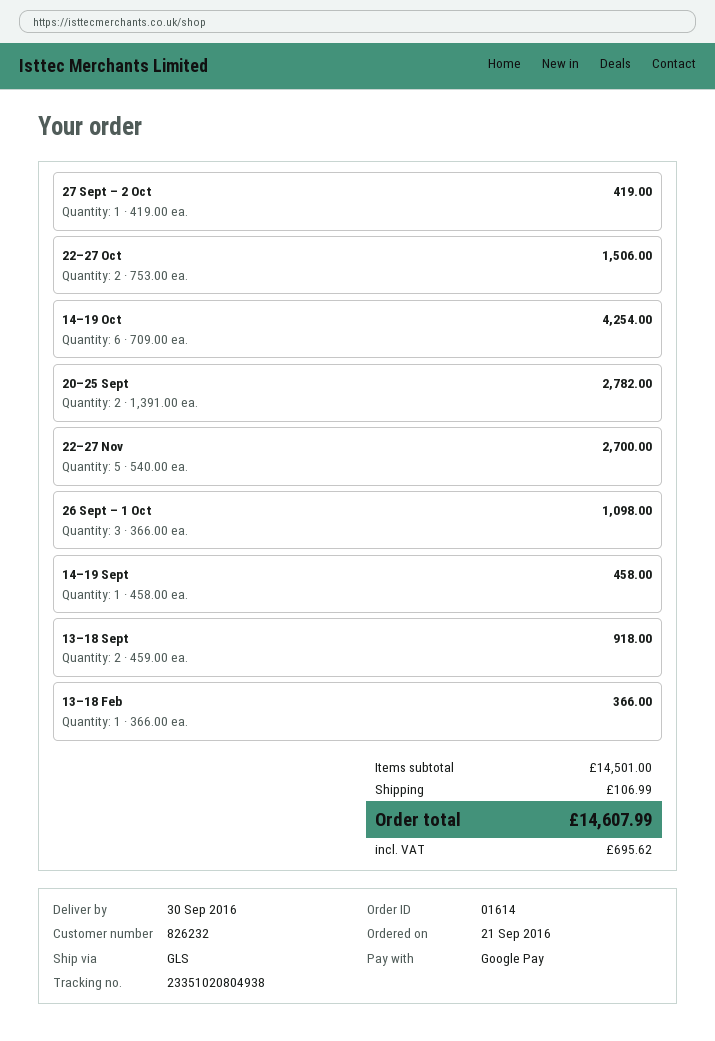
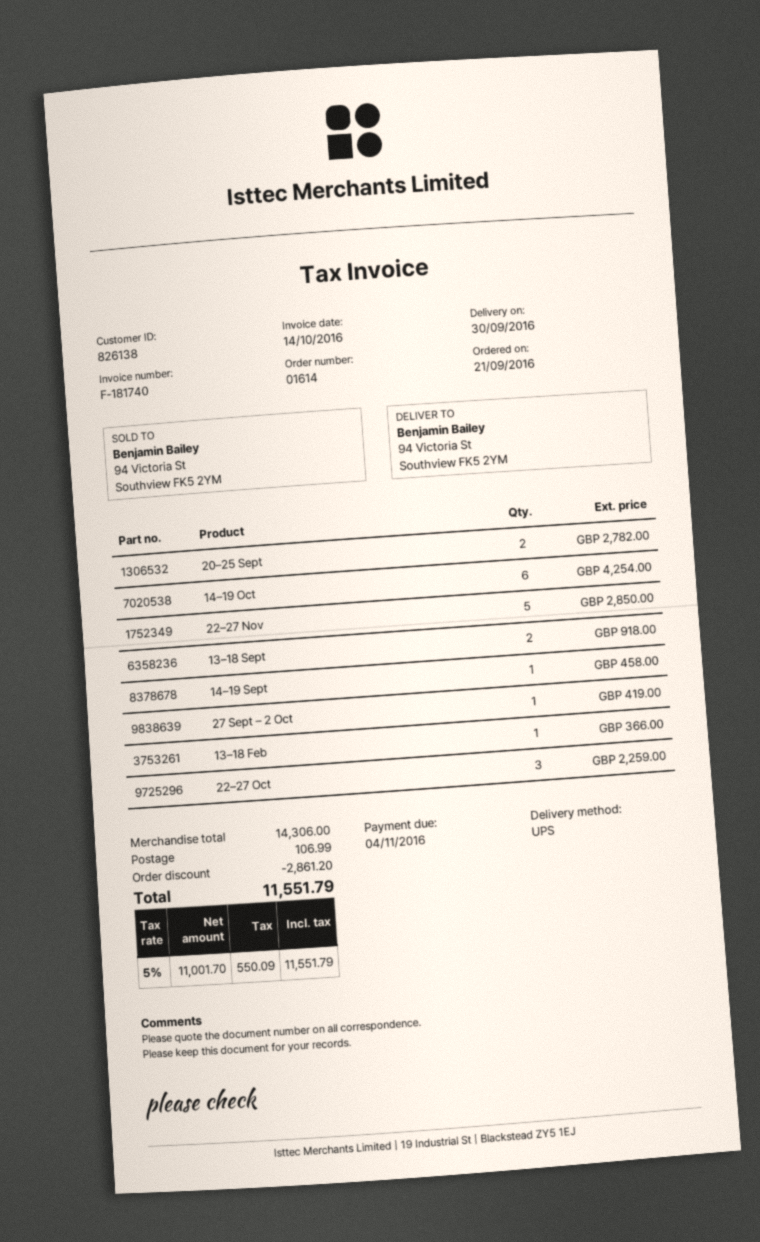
customer number: 826232 -> 826138
shipping method: GLS -> UPS
22–27 Oct: 2 for 1506.00 -> 3 for 2259.00
22–27 Nov: 5 for 2700.00 -> 5 for 2850.00
26 Sept – 1 Oct: 3 for 1098.00 -> none
subtotal: 14501.00 -> 14306.00
discount: none -> 2861.20
tax: 695.62 -> 550.09
total: 14607.99 -> 11551.79

